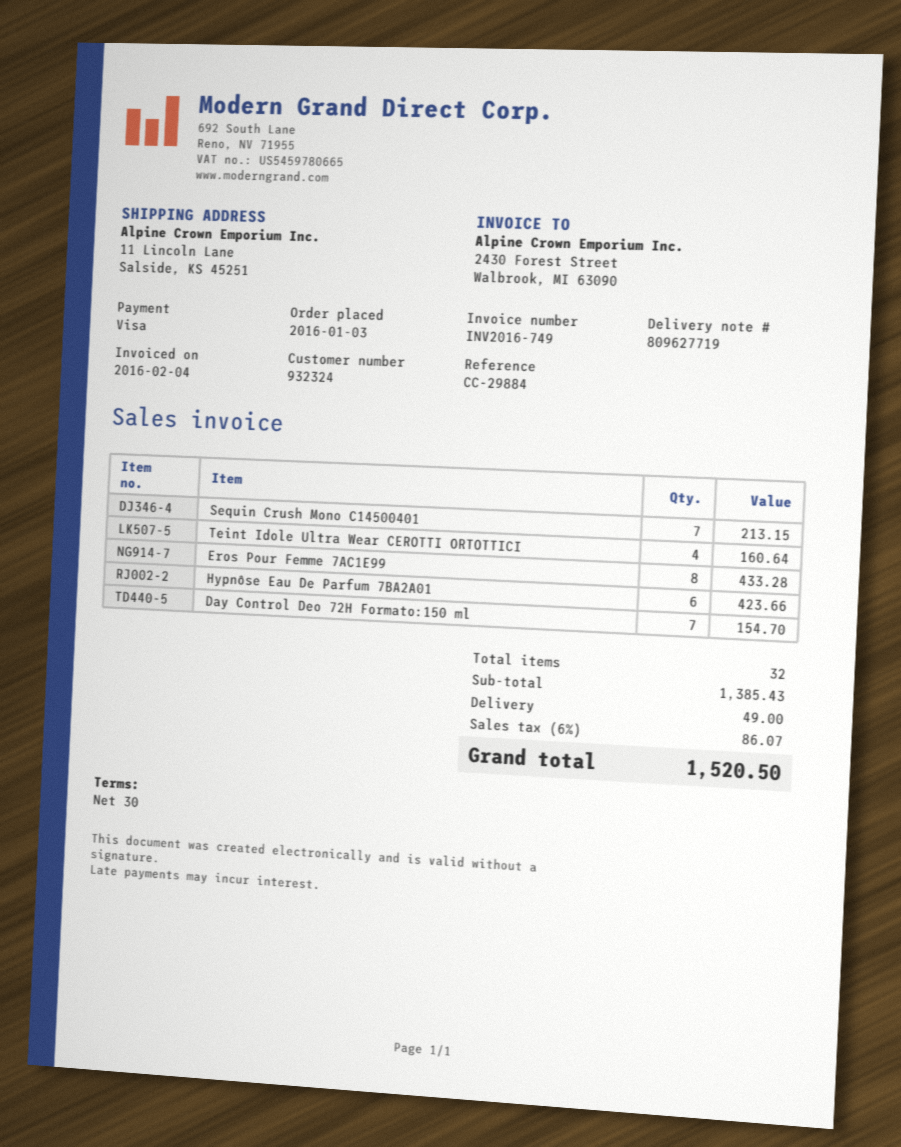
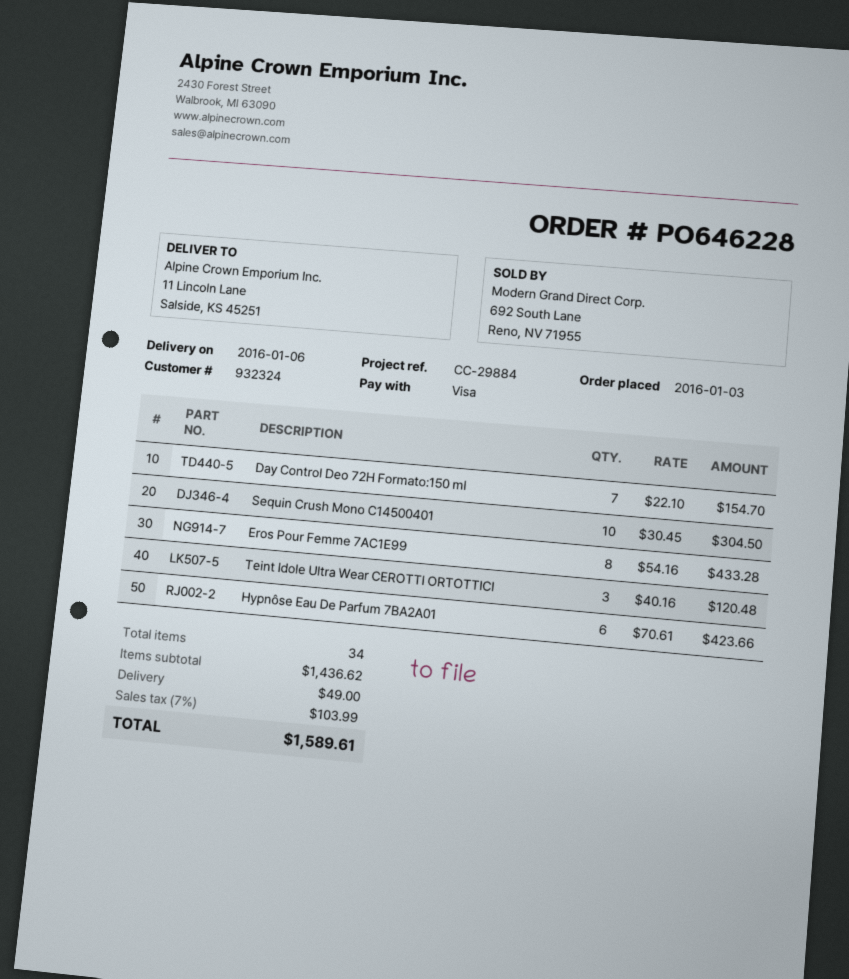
Sequin Crush Mono C14500401: 7 for 213.15 -> 10 for 304.50
Teint Idole Ultra Wear CEROTTI ORTOTTICI: 4 for 160.64 -> 3 for 120.48
total quantity: 32 -> 34
subtotal: 1385.43 -> 1436.62
tax: 6% = 86.07 -> 7% = 103.99
total: 1520.50 -> 1589.61

